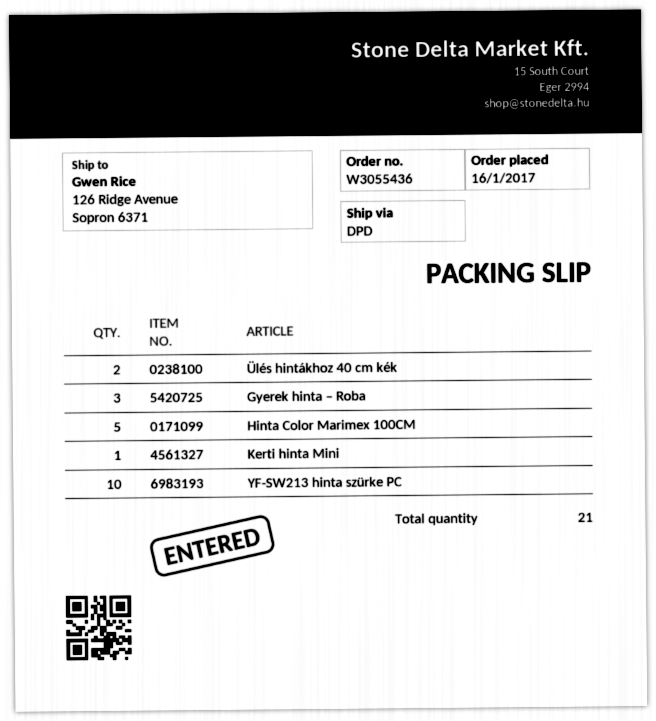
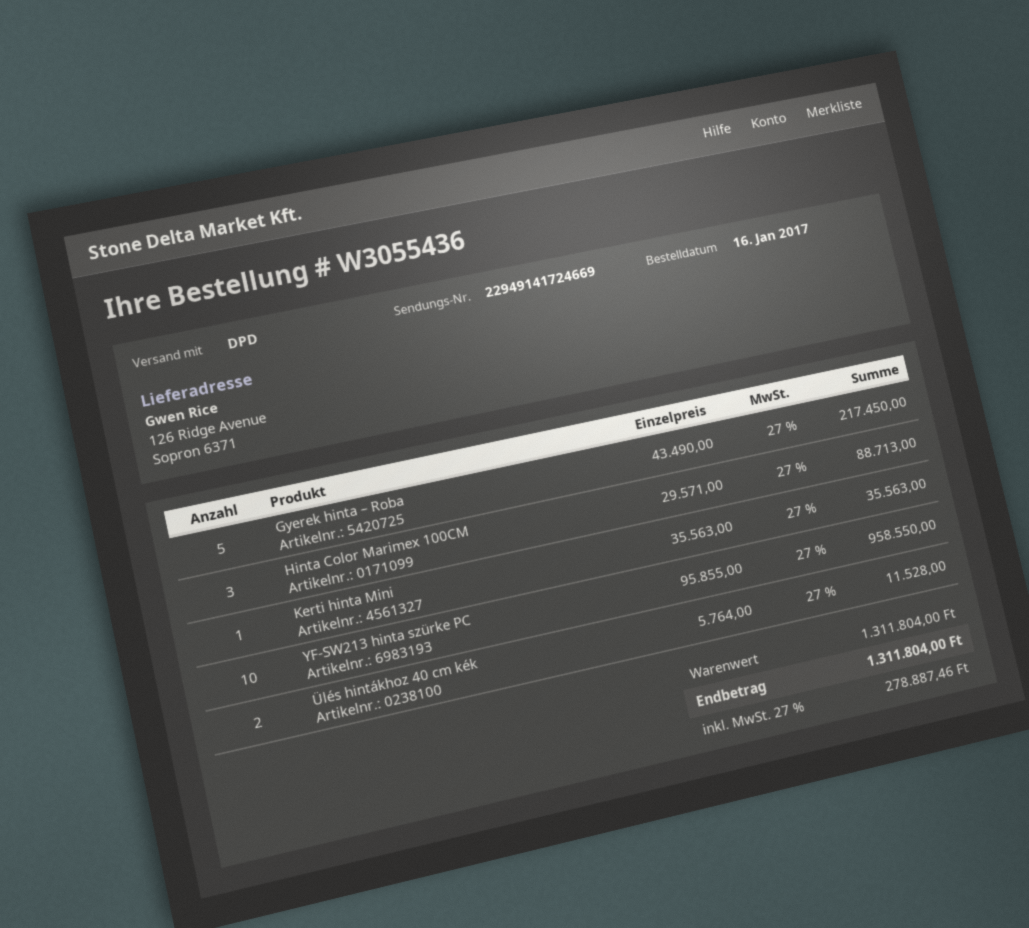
Gyerek hinta – Roba: 3 -> 5
Hinta Color Marimex 100CM: 5 -> 3

